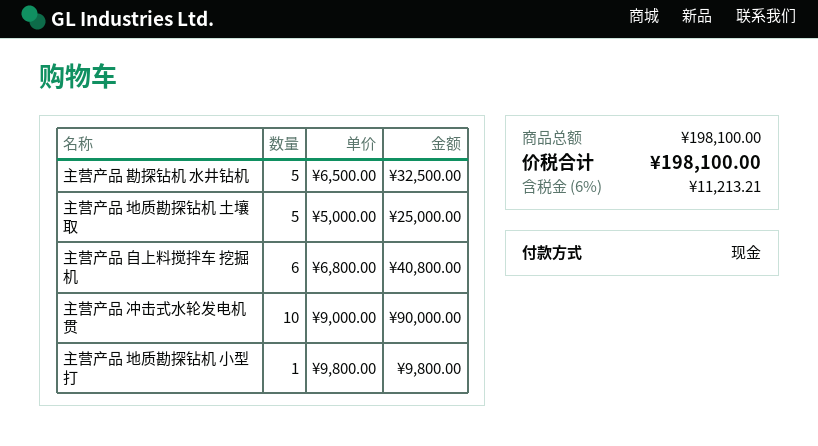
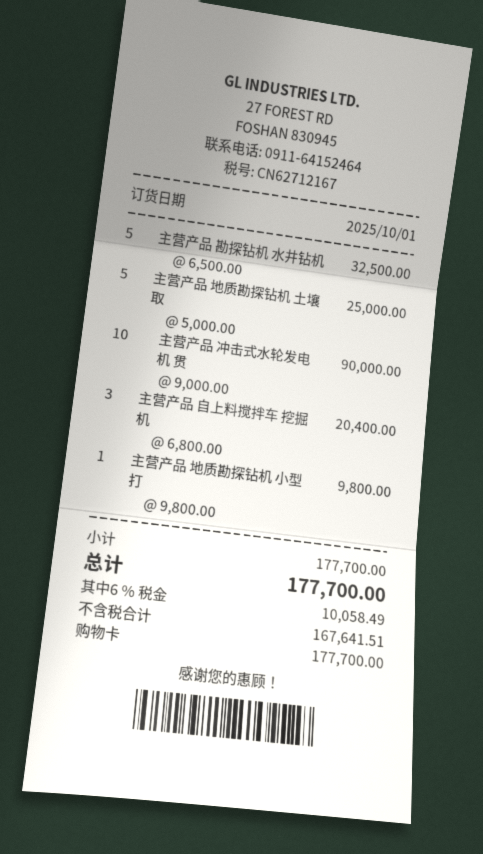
payment method: cash -> gift card
主营产品 自上料搅拌车 挖掘机: 6 x 6800.00 = 40800.00 -> 3 x 6800.00 = 20400.00
subtotal: 198100.00 -> 177700.00
tax: 6% = 11213.21 -> 6% = 10058.49
total: 198100.00 -> 177700.00

